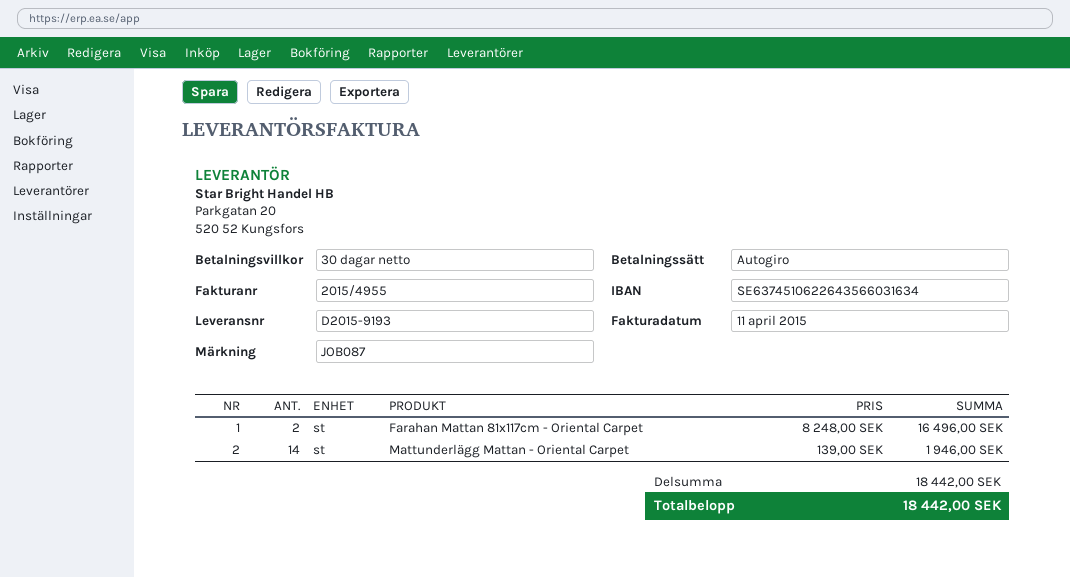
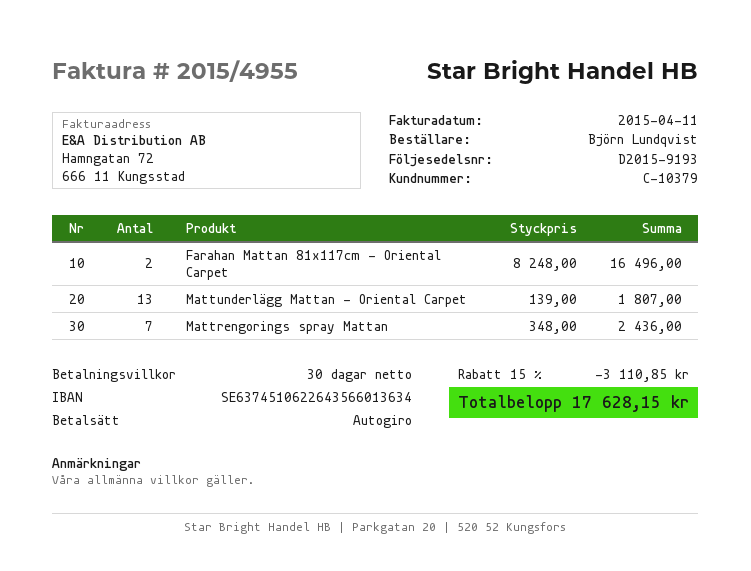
bank account: SE6374510622643566031634 -> SE6374510622643566013634
Mattunderlägg Mattan - Oriental Carpet: 14 x 139.00 = 1946.00 -> 13 x 139.00 = 1807.00
Mattrengorings spray Mattan: none -> 7 x 348.00 = 2436.00
discount: none -> 15% = 3110.85
total: 18442.00 -> 17628.15

